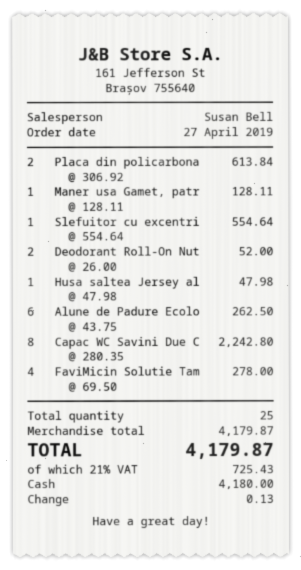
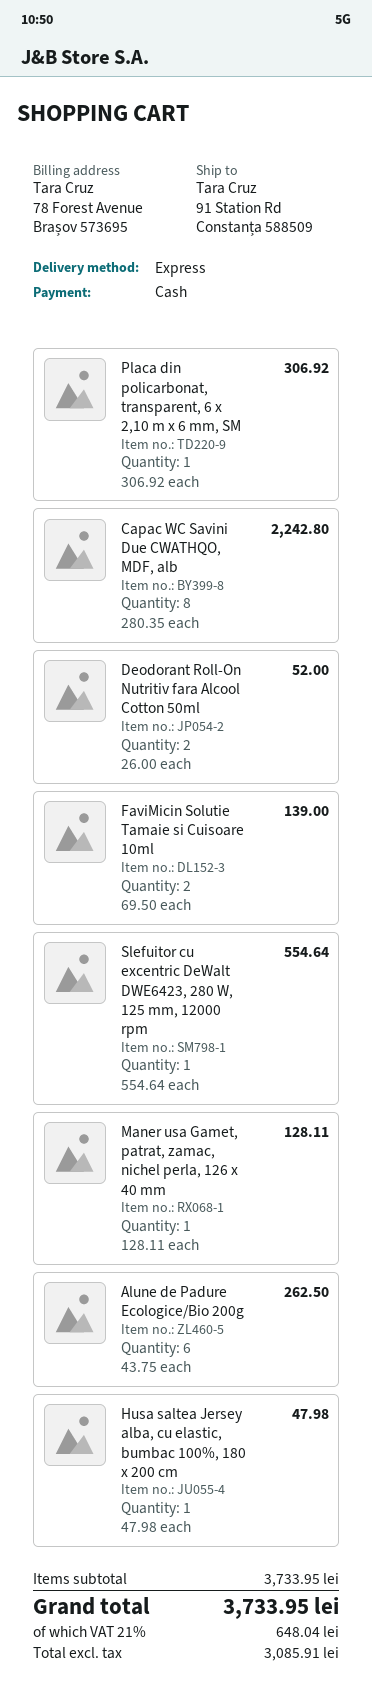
Placa din policarbona: 2 x 306.92 = 613.84 -> 1 x 306.92 = 306.92
FaviMicin Solutie Tam: 4 x 69.50 = 278.00 -> 2 x 69.50 = 139.00
subtotal: 4179.87 -> 3733.95
tax: 21% = 725.43 -> 21% = 648.04
total: 4179.87 -> 3733.95

